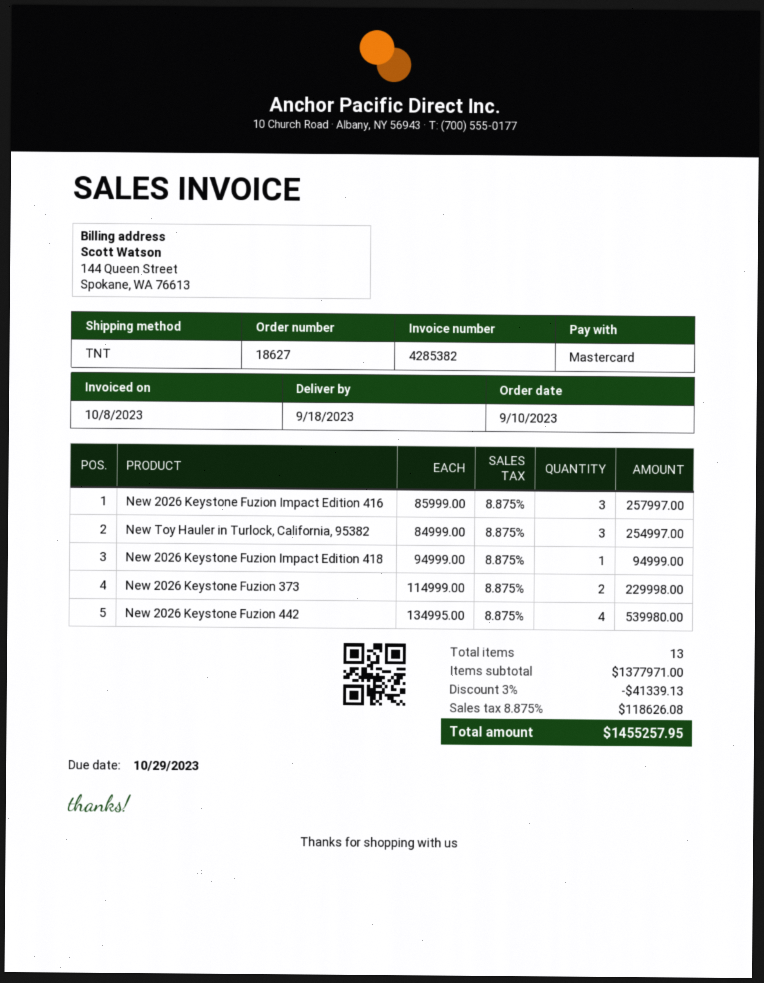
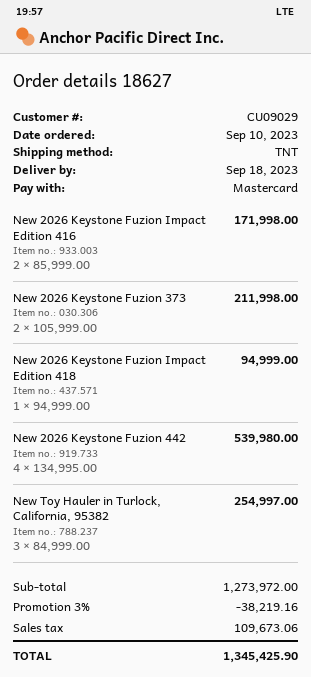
New 2026 Keystone Fuzion Impact Edition 416: 3 x 85999.00 = 257997.00 -> 2 x 85999.00 = 171998.00
New 2026 Keystone Fuzion 373: 2 x 114999.00 = 229998.00 -> 2 x 105999.00 = 211998.00
subtotal: 1377971.00 -> 1273972.00
discount: 3% = 41339.13 -> 3% = 38219.16
tax: 118626.08 -> 109673.06
total: 1455257.95 -> 1345425.90

